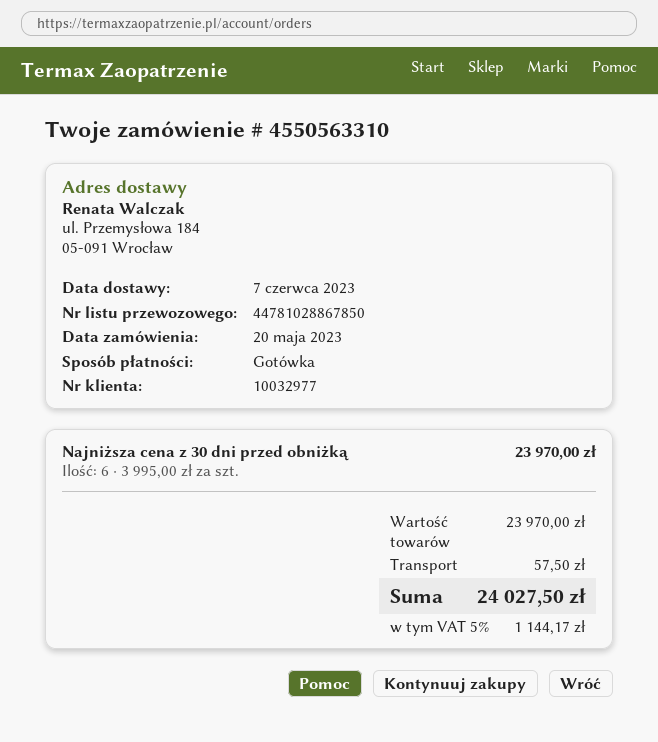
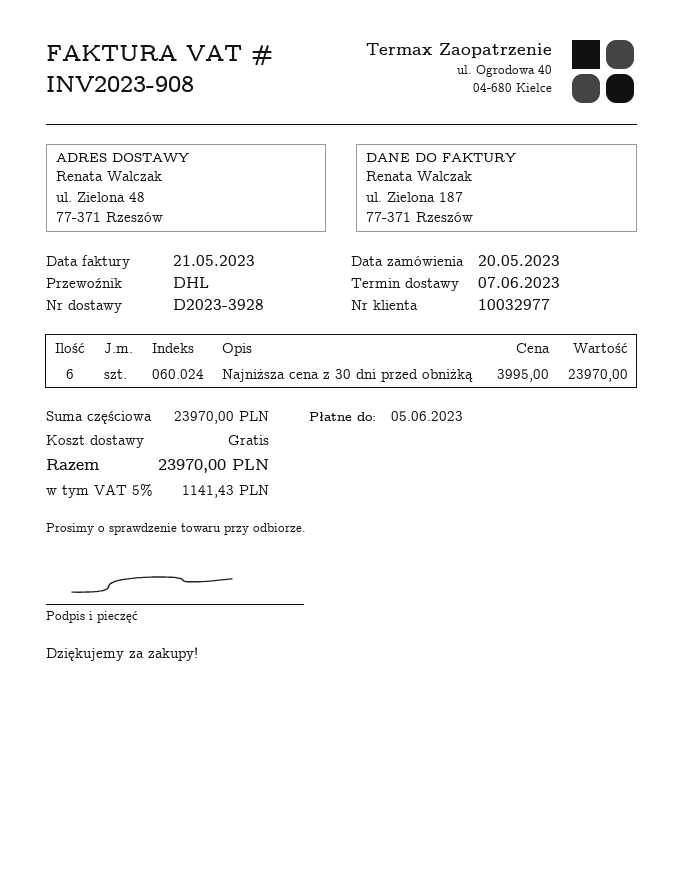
ship to: ul. Przemysłowa 184, 05-091 Wrocław -> ul. Zielona 48, 77-371 Rzeszów
shipping: 57.50 -> 0.00
tax: 5% = 1144.17 -> 5% = 1141.43
total: 24027.50 -> 23970.00

